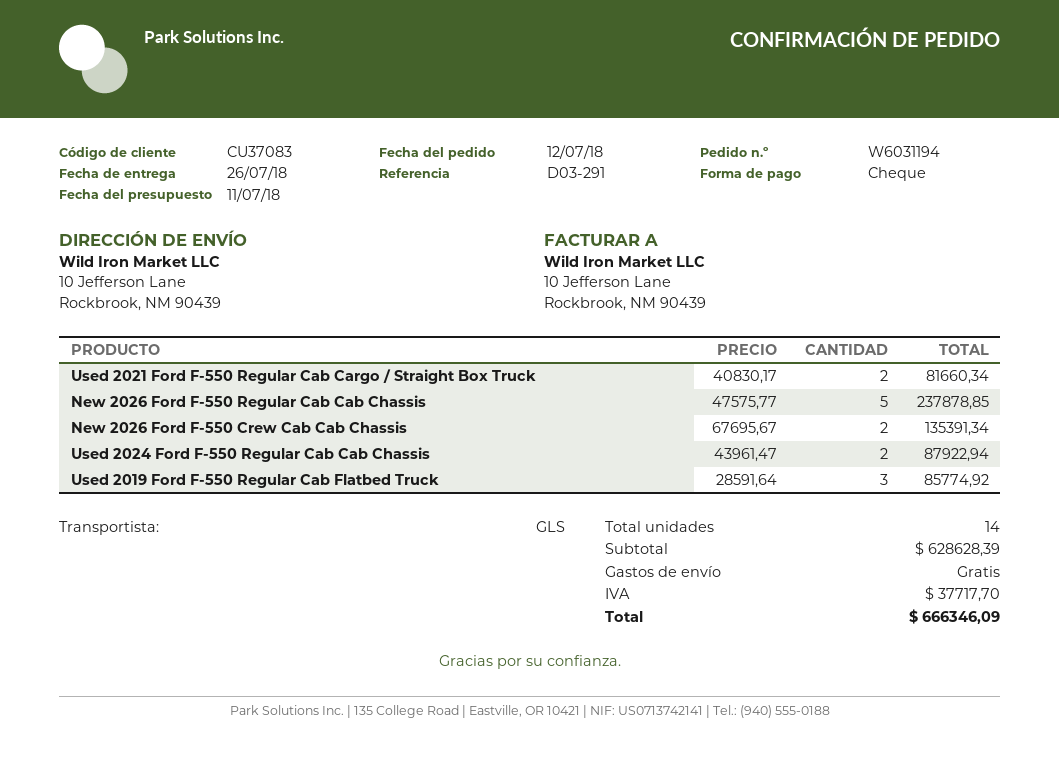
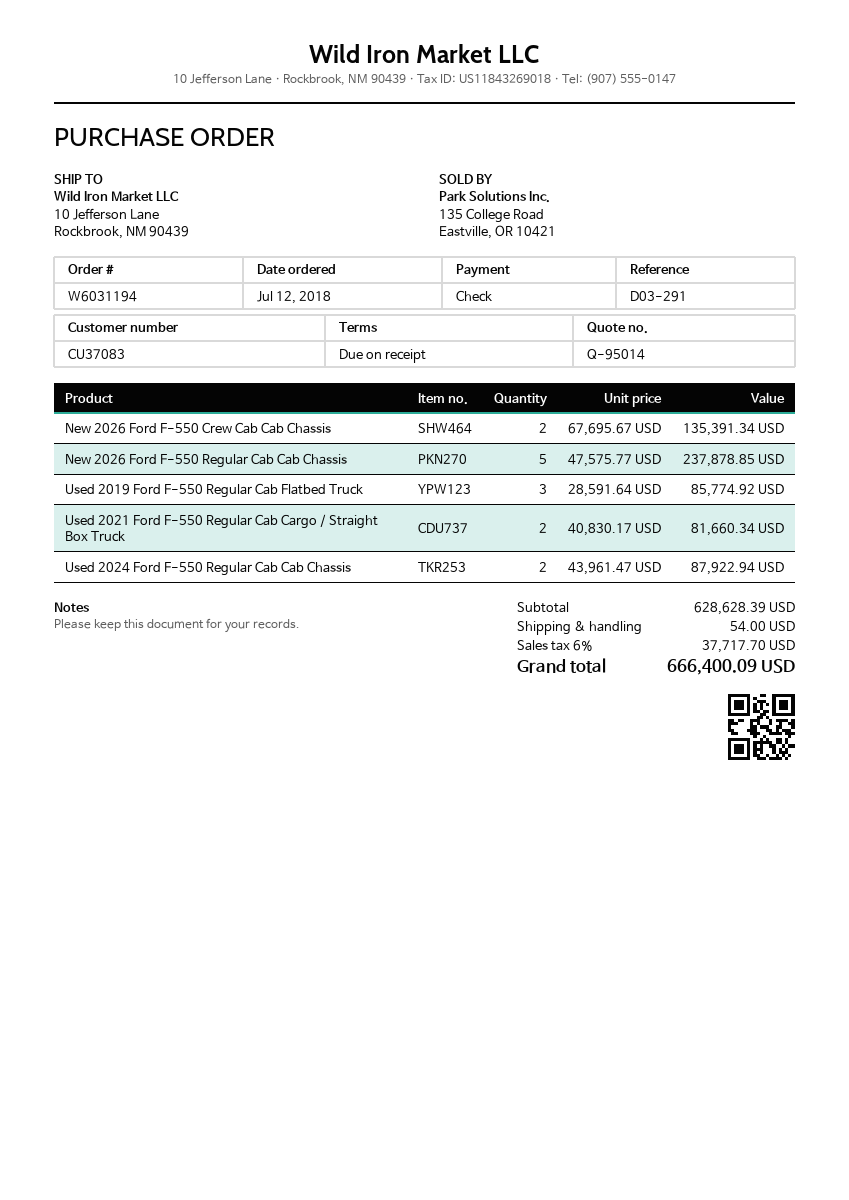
shipping: 0.00 -> 54.00
total: 666346.09 -> 666400.09

